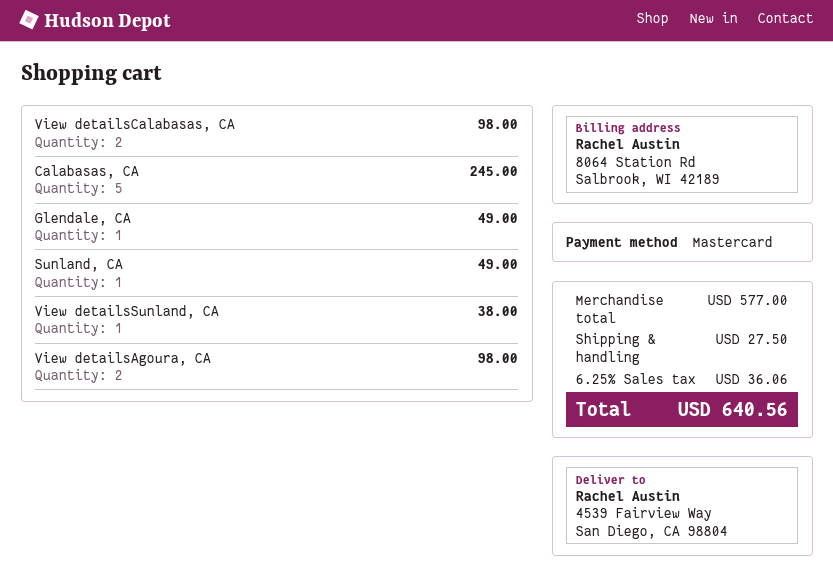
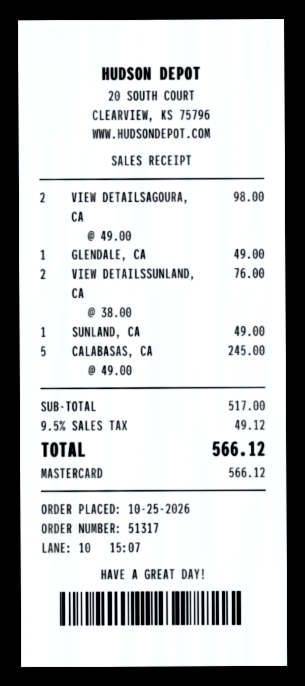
View detailsCalabasas, CA: 2 for 98.00 -> none
View detailsSunland, CA: 1 for 38.00 -> 2 for 76.00
subtotal: 577.00 -> 517.00
shipping: 27.50 -> none
tax: 6.25% = 36.06 -> 9.5% = 49.12
total: 640.56 -> 566.12

